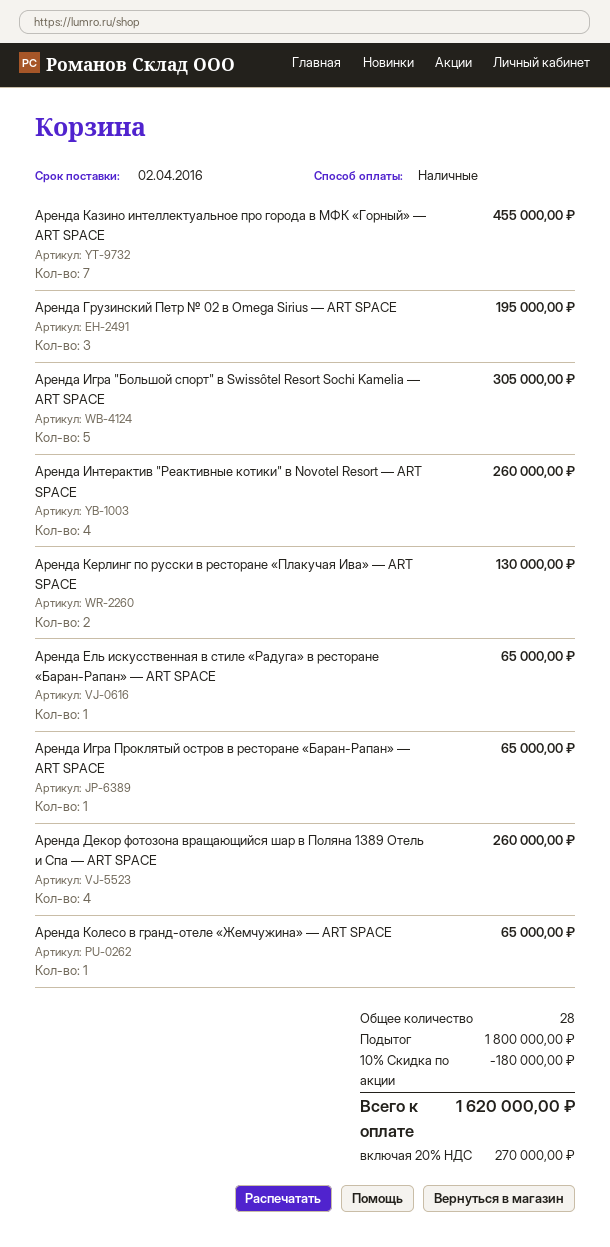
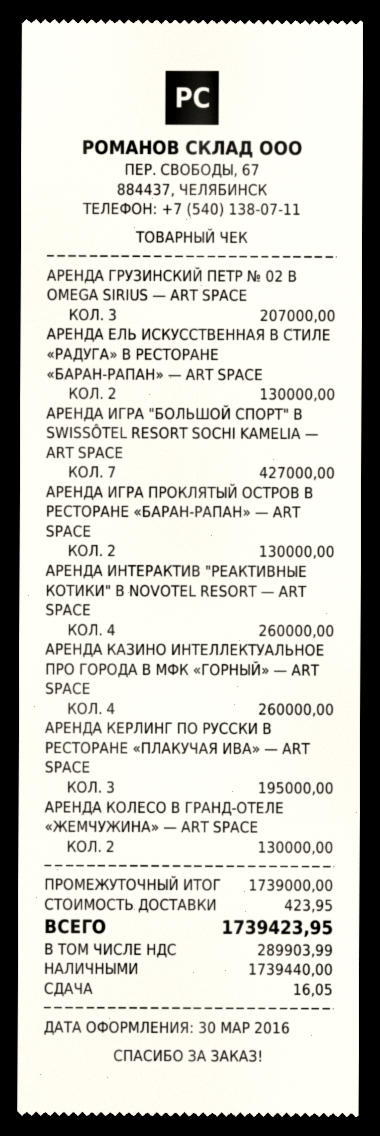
Аренда Казино интеллектуальное про города в МФК «Горный» — ART SPACE: 7 for 455000.00 -> 4 for 260000.00
Аренда Грузинский Петр № 02 в Omega Sirius — ART SPACE: 3 for 195000.00 -> 3 for 207000.00
Аренда Игра "Большой спорт" в Swissôtel Resort Sochi Kamelia — ART SPACE: 5 for 305000.00 -> 7 for 427000.00
Аренда Керлинг по русски в ресторане «Плакучая Ива» — ART SPACE: 2 for 130000.00 -> 3 for 195000.00
Аренда Ель искусственная в стиле «Радуга» в ресторане «Баран-Рапан» — ART SPACE: 1 for 65000.00 -> 2 for 130000.00
Аренда Игра Проклятый остров в ресторане «Баран-Рапан» — ART SPACE: 1 for 65000.00 -> 2 for 130000.00
Аренда Декор фотозона вращающийся шар в Поляна 1389 Отель и Спа — ART SPACE: 4 for 260000.00 -> none
Аренда Колесо в гранд-отеле «Жемчужина» — ART SPACE: 1 for 65000.00 -> 2 for 130000.00
subtotal: 1800000.00 -> 1739000.00
discount: 10% = 180000.00 -> none
shipping: none -> 423.95
tax: 270000.00 -> 289903.99
total: 1620000.00 -> 1739423.95

